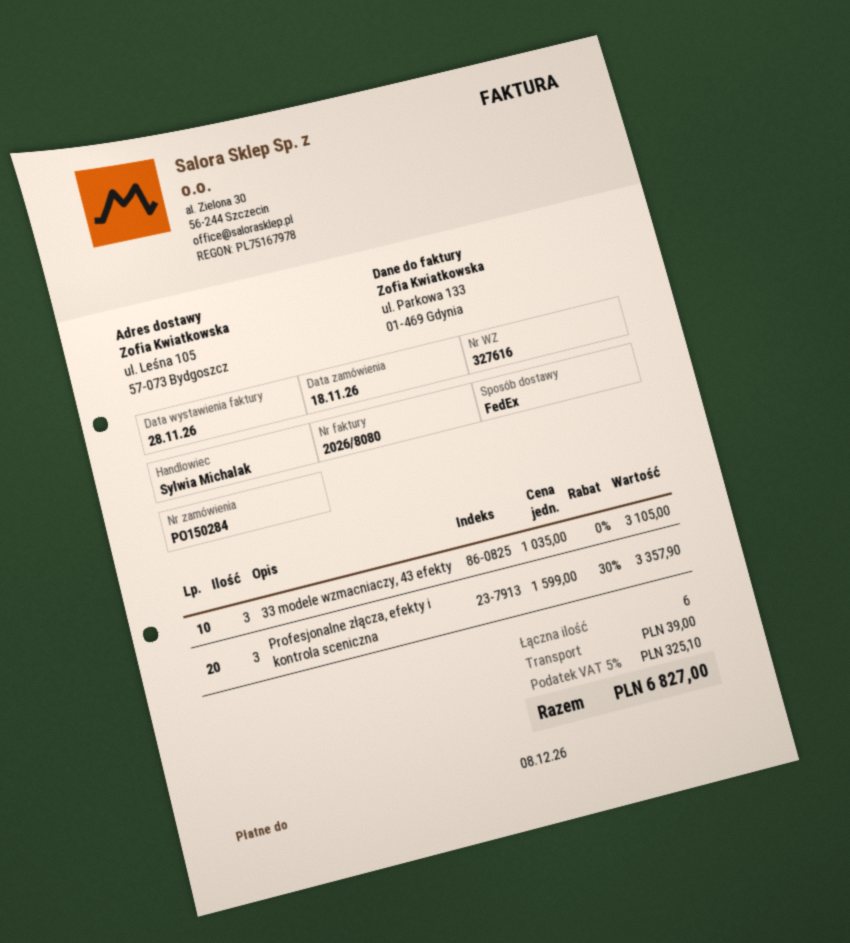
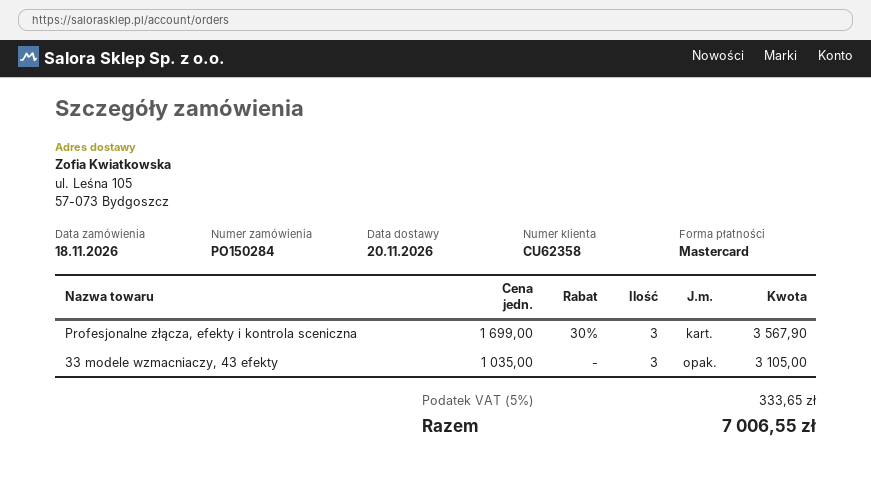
Profesjonalne złącza, efekty i kontrola sceniczna: 3 x 1599.00 - 30% = 3357.90 -> 3 x 1699.00 - 30% = 3567.90
shipping: 39.00 -> none
tax: 5% = 325.10 -> 5% = 333.65
total: 6827.00 -> 7006.55

